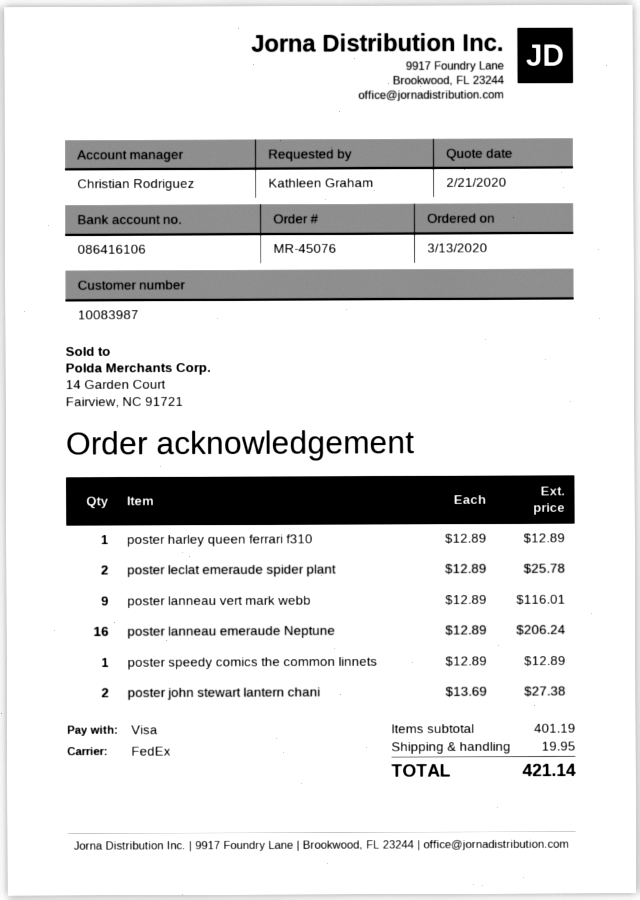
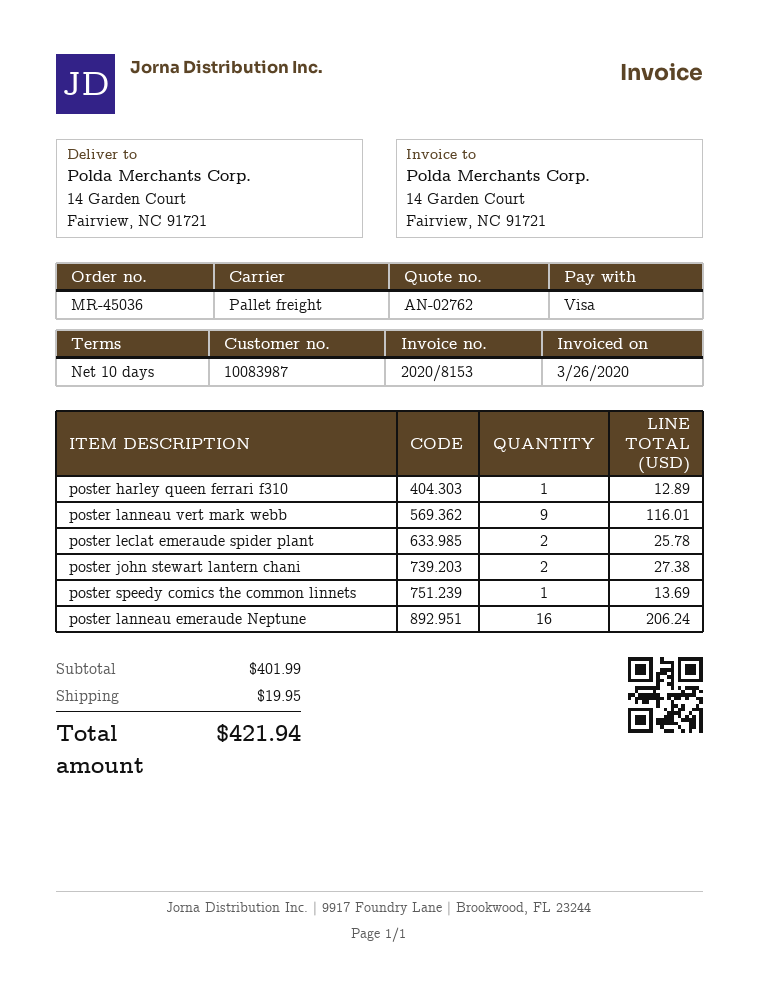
order number: MR-45076 -> MR-45036
shipping method: FedEx -> pallet freight
poster speedy comics the common linnets: 1 for 12.89 -> 1 for 13.69
subtotal: 401.19 -> 401.99
total: 421.14 -> 421.94

